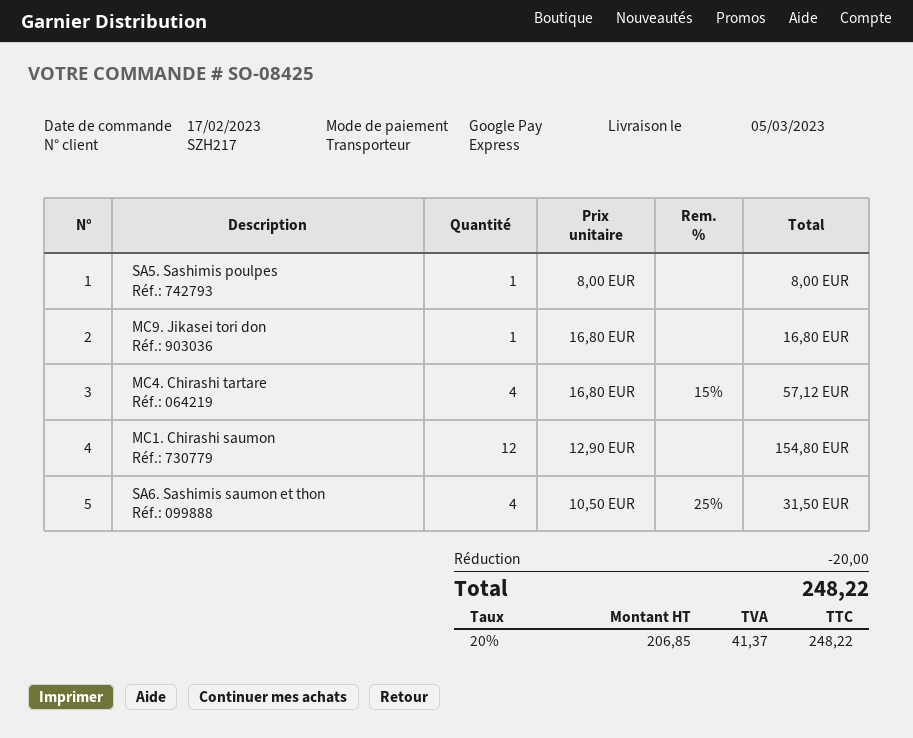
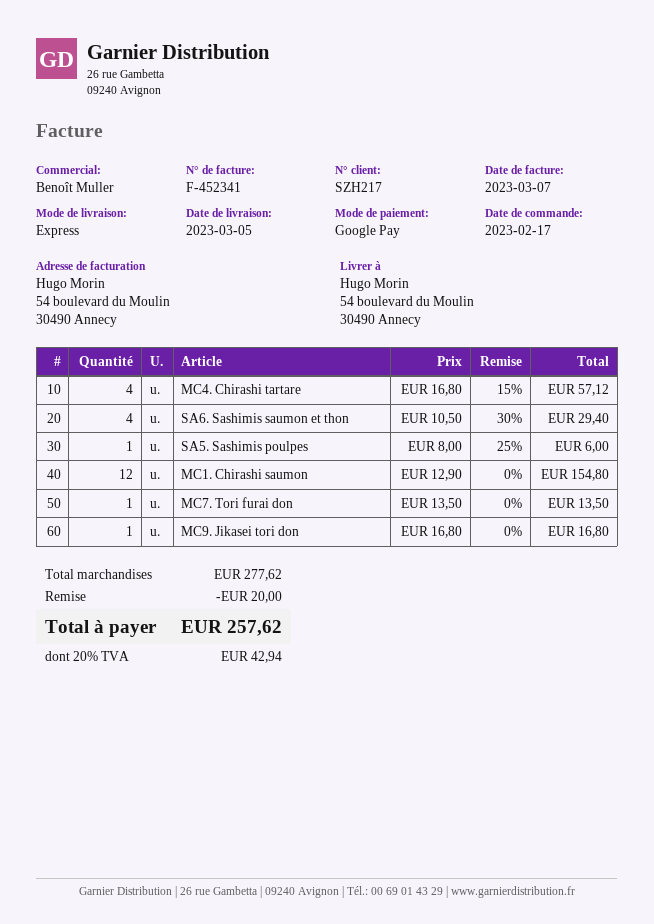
SA5. Sashimis poulpes: 1 x 8.00 = 8.00 -> 1 x 8.00 - 25% = 6.00
SA6. Sashimis saumon et thon: 4 x 10.50 - 25% = 31.50 -> 4 x 10.50 - 30% = 29.40
MC7. Tori furai don: none -> 1 x 13.50 = 13.50
tax: 20% = 41.37 -> 20% = 42.94
total: 248.22 -> 257.62

